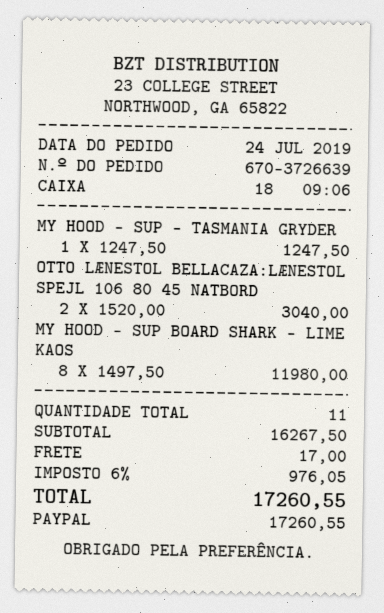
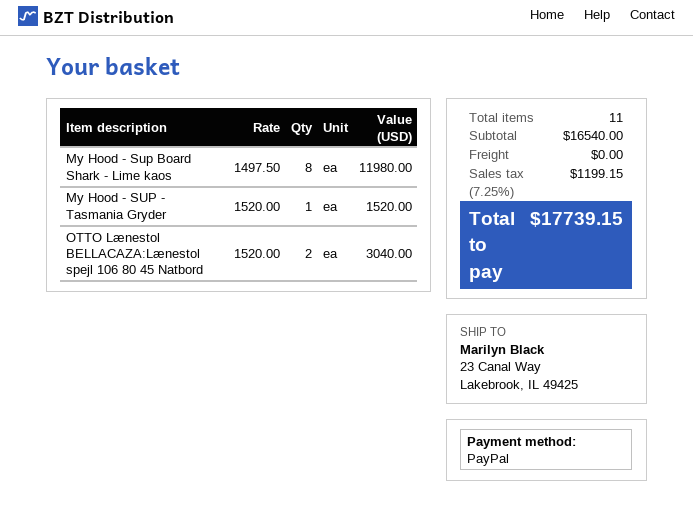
MY HOOD - SUP - TASMANIA GRYDER: 1 x 1247.50 = 1247.50 -> 1 x 1520.00 = 1520.00
subtotal: 16267.50 -> 16540.00
shipping: 17.00 -> 0.00
tax: 6% = 976.05 -> 7.25% = 1199.15
total: 17260.55 -> 17739.15

